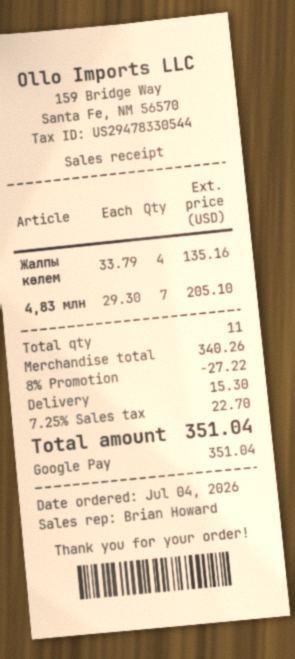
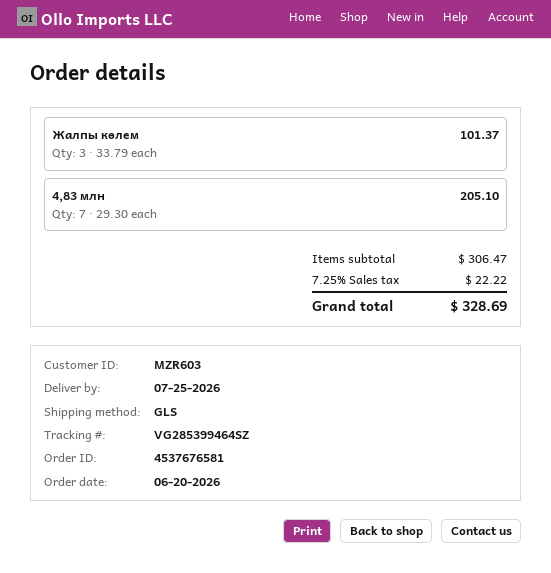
order date: 2026-07-04 -> 2026-06-20
Жалпы көлем: 4 x 33.79 = 135.16 -> 3 x 33.79 = 101.37
subtotal: 340.26 -> 306.47
discount: 8% = 27.22 -> none
shipping: 15.30 -> none
tax: 7.25% = 22.70 -> 7.25% = 22.22
total: 351.04 -> 328.69

